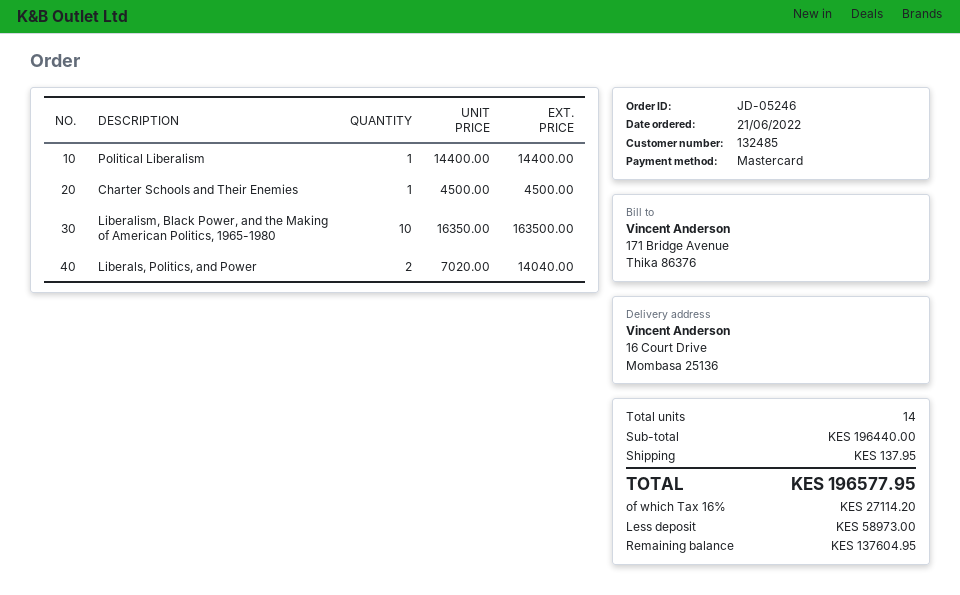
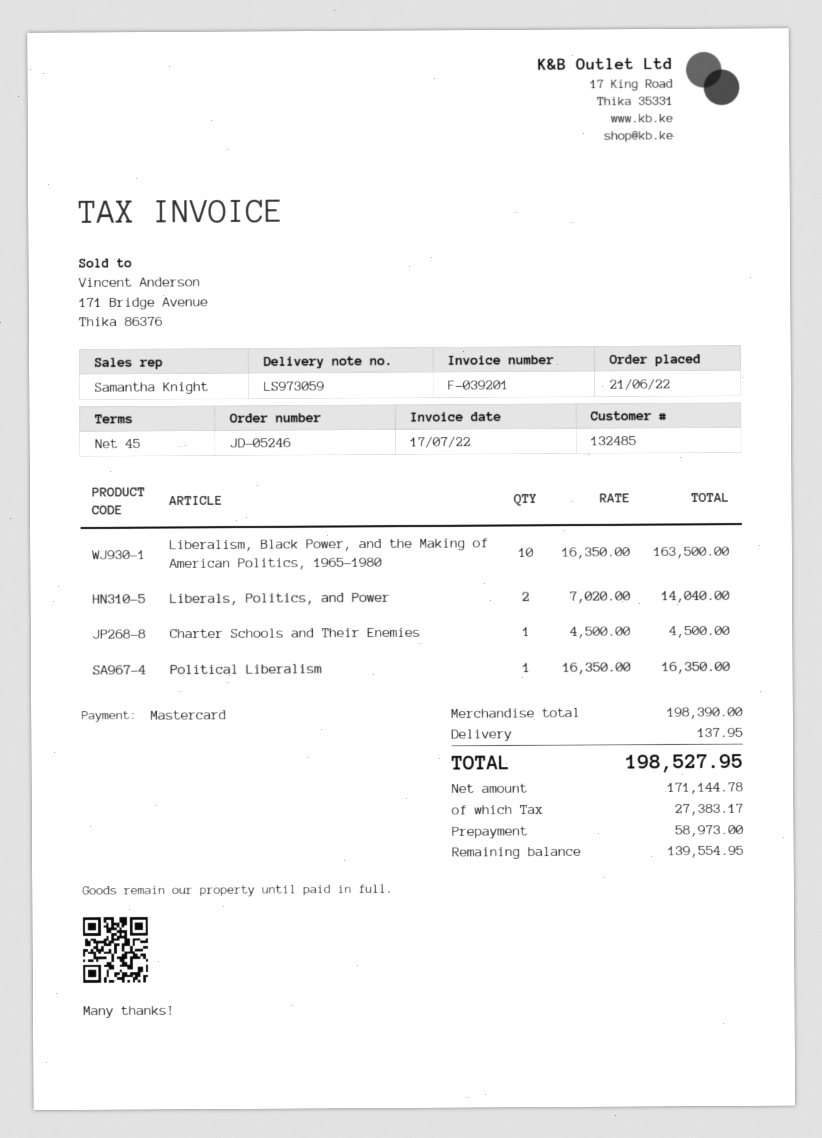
Political Liberalism: 1 x 14400.00 = 14400.00 -> 1 x 16350.00 = 16350.00
subtotal: 196440.00 -> 198390.00
tax: 27114.20 -> 27383.17
total: 196577.95 -> 198527.95
balance: 137604.95 -> 139554.95

